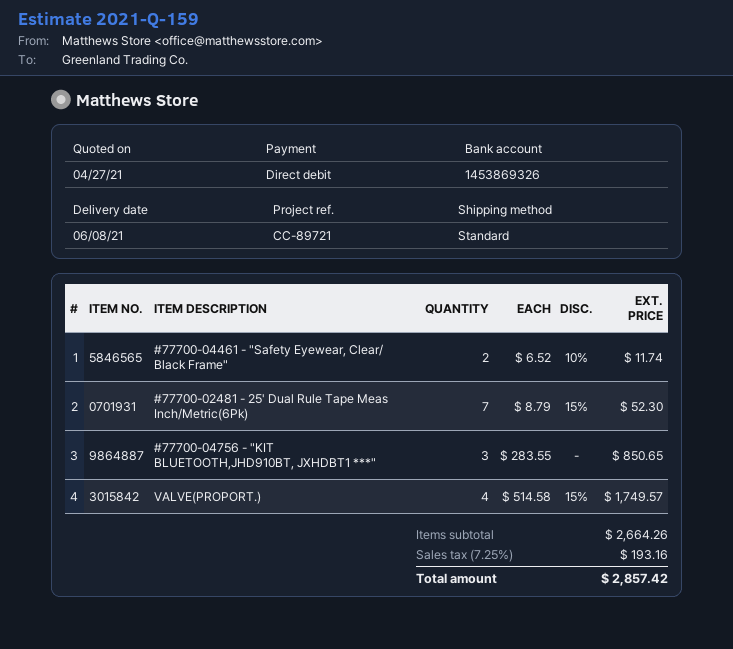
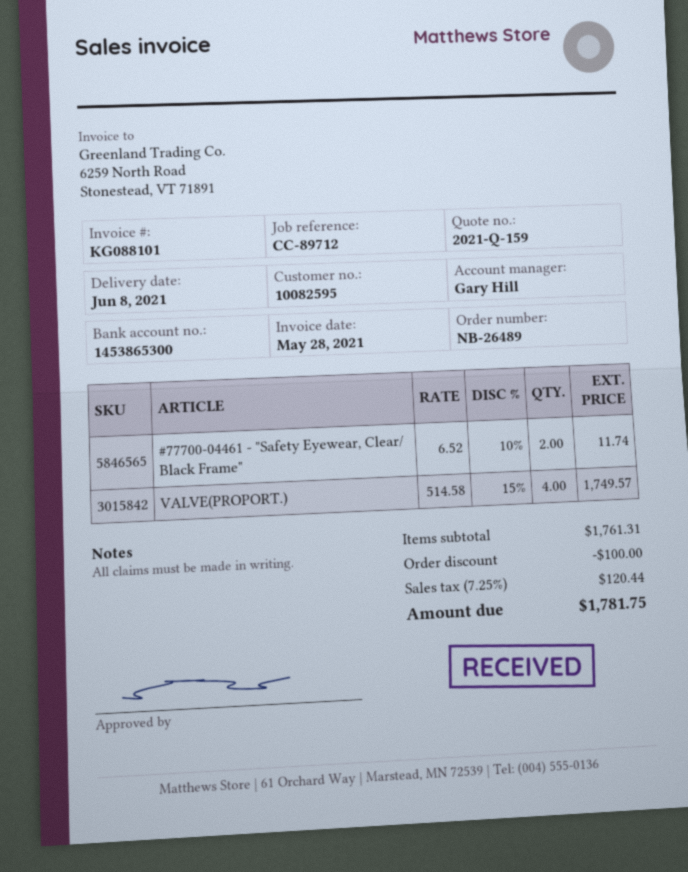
reference: CC-89721 -> CC-89712
bank account: 1453869326 -> 1453865300
#77700-02481 - 25' Dual Rule Tape Meas Inch/Metric(6Pk): 7 x 8.79 - 15% = 52.30 -> none
#77700-04756 - "KIT BLUETOOTH,JHD910BT, JXHDBT1 ***": 3 x 283.55 = 850.65 -> none
subtotal: 2664.26 -> 1761.31
discount: none -> 100.00
tax: 7.25% = 193.16 -> 7.25% = 120.44
total: 2857.42 -> 1781.75

